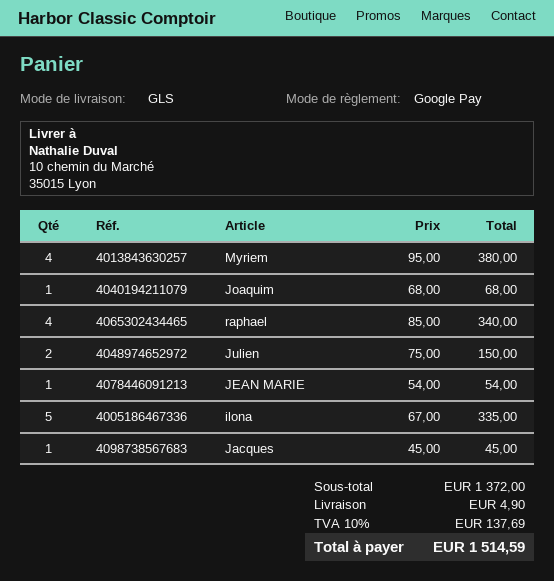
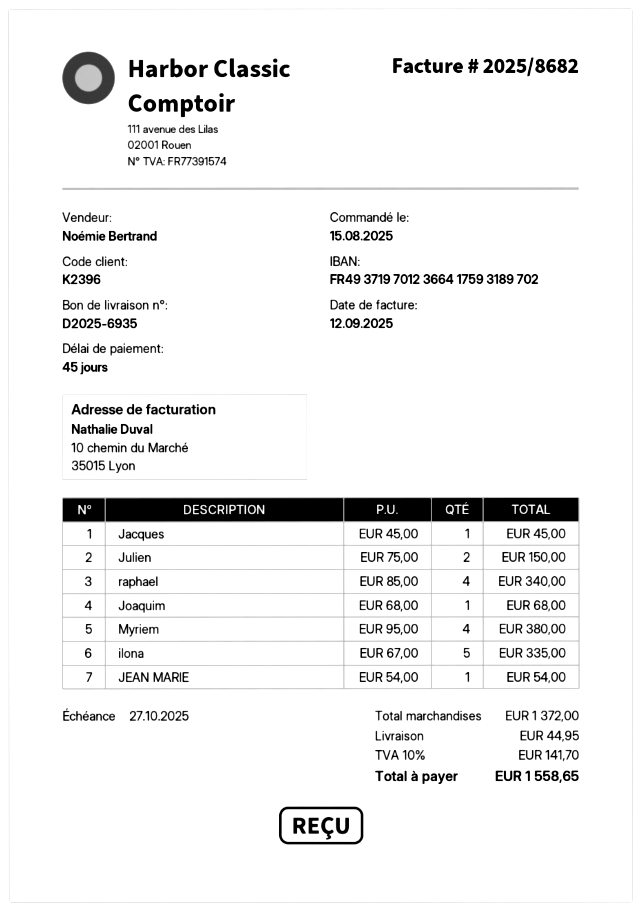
shipping: 4.90 -> 44.95
tax: 10% = 137.69 -> 10% = 141.70
total: 1514.59 -> 1558.65

